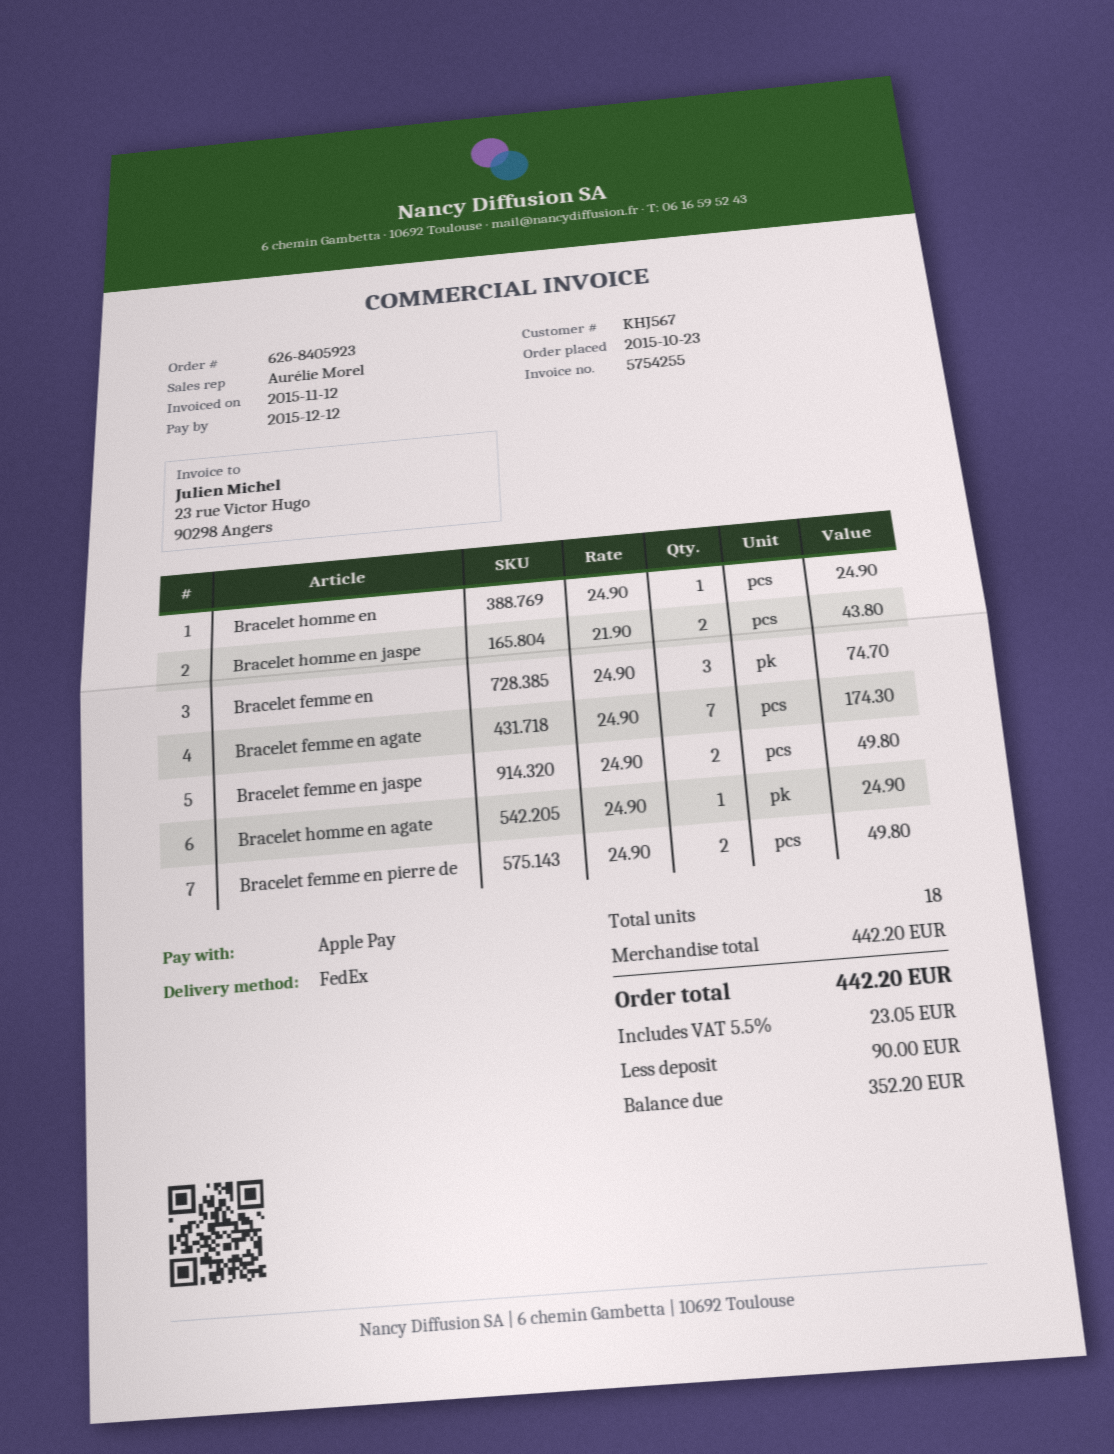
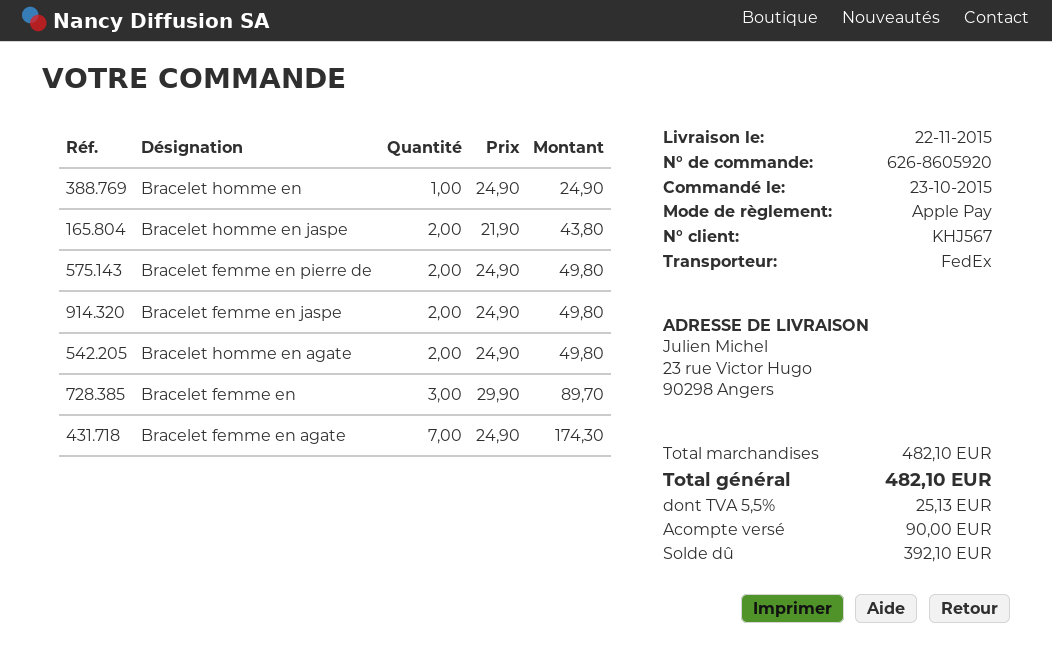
order number: 626-8405923 -> 626-8605920
Bracelet femme en: 3 x 24.90 = 74.70 -> 3 x 29.90 = 89.70
Bracelet homme en agate: 1 x 24.90 = 24.90 -> 2 x 24.90 = 49.80
subtotal: 442.20 -> 482.10
tax: 5.5% = 23.05 -> 5.5% = 25.13
total: 442.20 -> 482.10
balance: 352.20 -> 392.10

